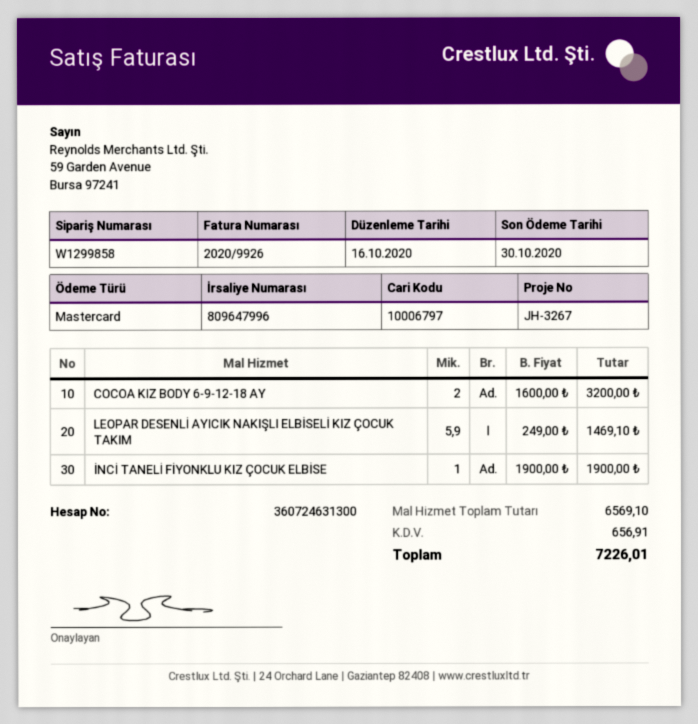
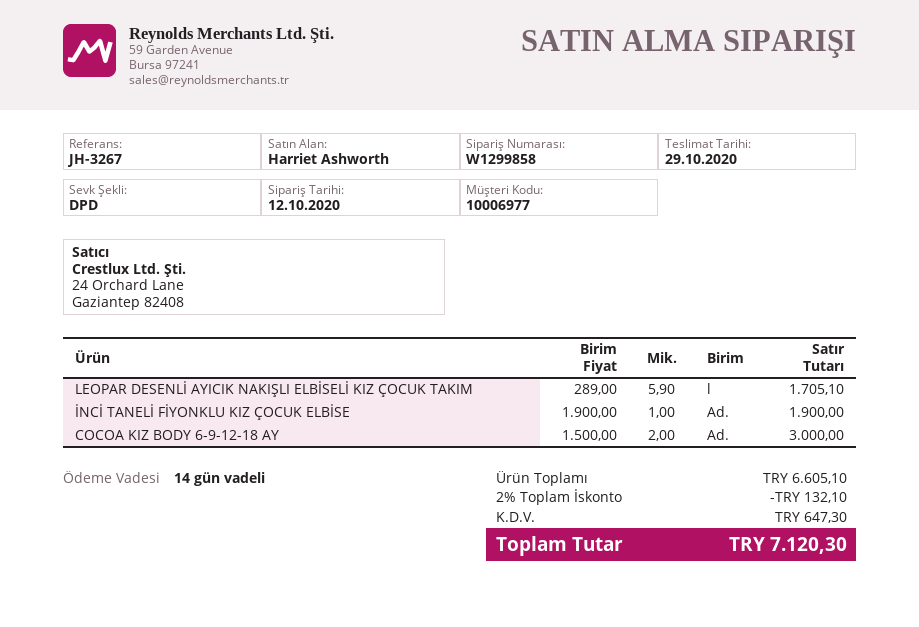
customer number: 10006797 -> 10006977
COCOA KIZ BODY 6-9-12-18 AY: 2 x 1600.00 = 3200.00 -> 2 x 1500.00 = 3000.00
LEOPAR DESENLİ AYICIK NAKIŞLI ELBİSELİ KIZ ÇOCUK TAKIM: 5.9 x 249.00 = 1469.10 -> 5.9 x 289.00 = 1705.10
subtotal: 6569.10 -> 6605.10
discount: none -> 2% = 132.10
tax: 656.91 -> 647.30
total: 7226.01 -> 7120.30

